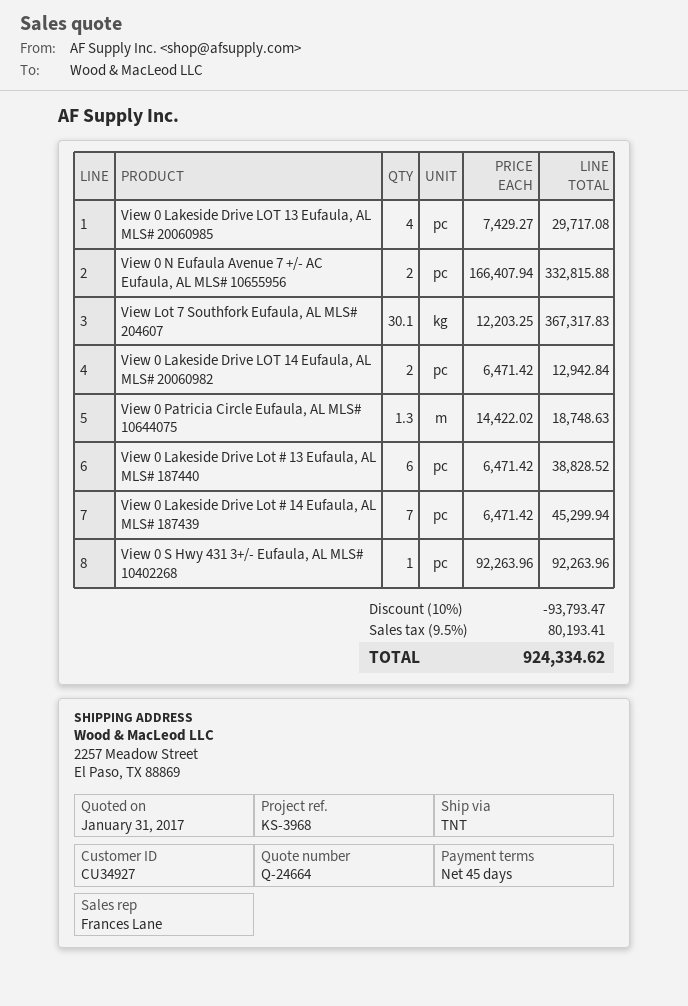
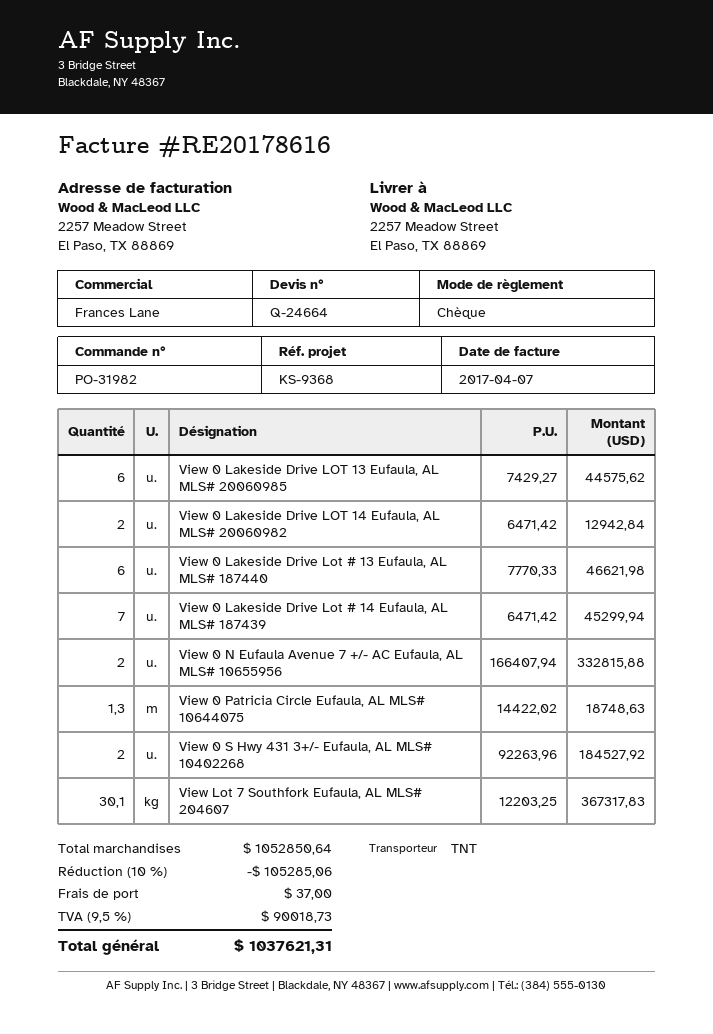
reference: KS-3968 -> KS-9368
View 0 Lakeside Drive LOT 13 Eufaula, AL MLS# 20060985: 4 x 7429.27 = 29717.08 -> 6 x 7429.27 = 44575.62
View 0 Lakeside Drive Lot # 13 Eufaula, AL MLS# 187440: 6 x 6471.42 = 38828.52 -> 6 x 7770.33 = 46621.98
View 0 S Hwy 431 3+/- Eufaula, AL MLS# 10402268: 1 x 92263.96 = 92263.96 -> 2 x 92263.96 = 184527.92
discount: 10% = 93793.47 -> 10% = 105285.06
shipping: none -> 37.00
tax: 9.5% = 80193.41 -> 9.5% = 90018.73
total: 924334.62 -> 1037621.31

